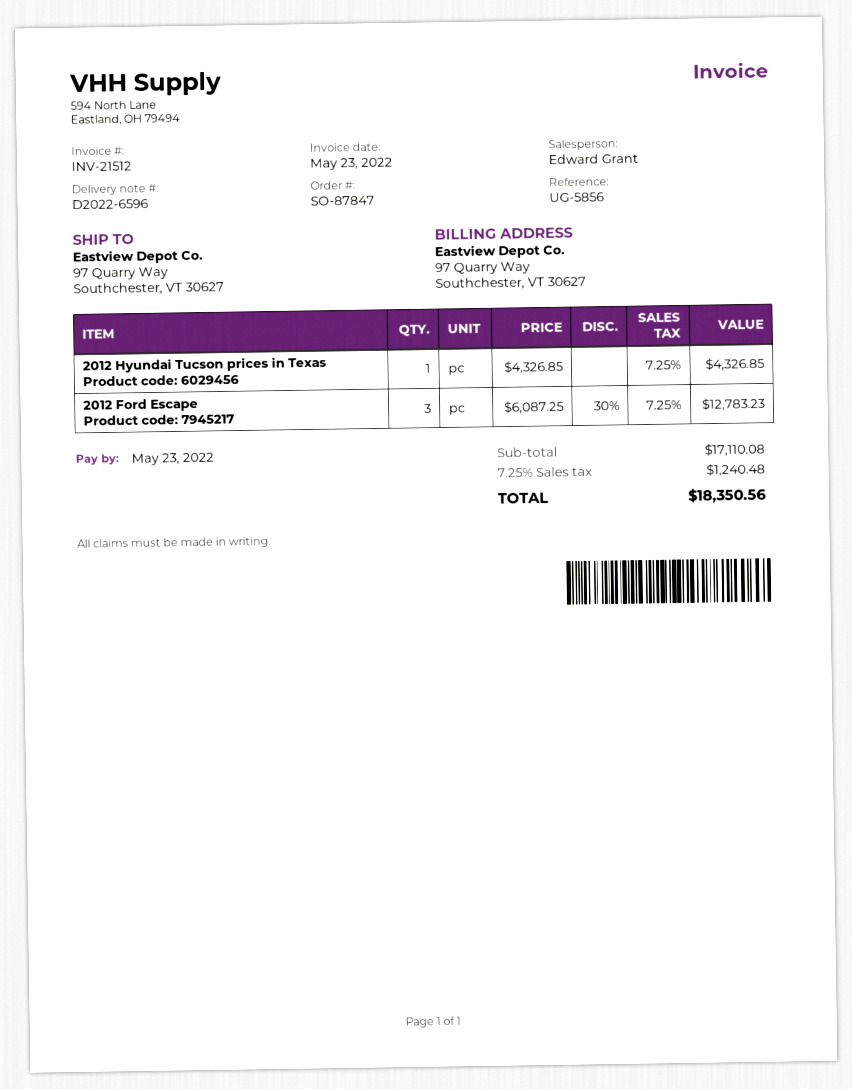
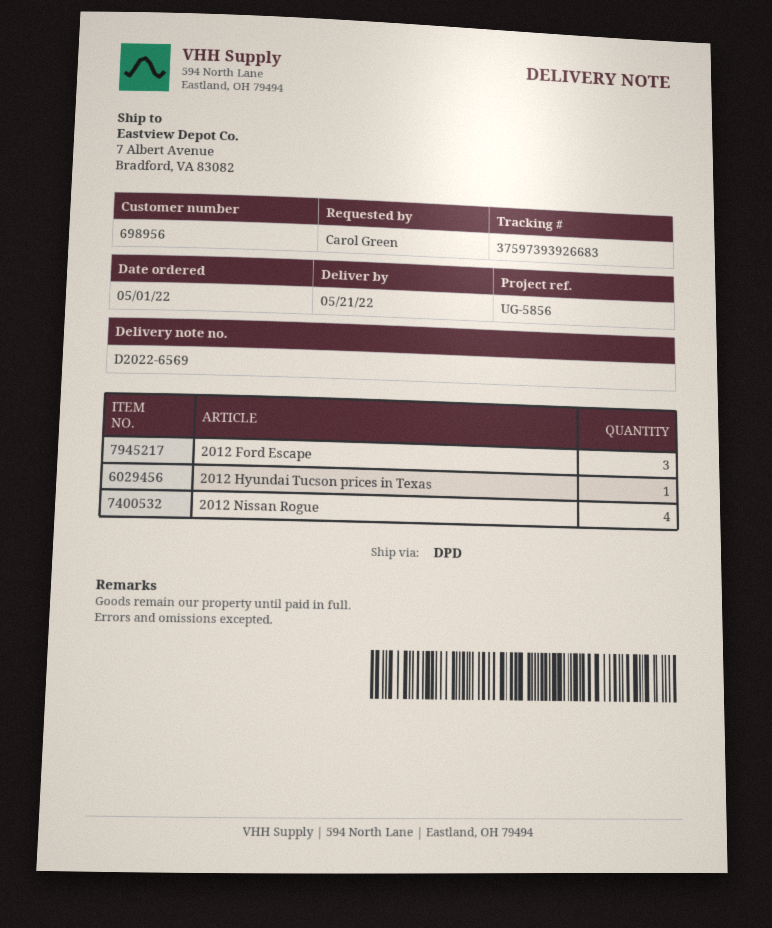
delivery note number: D2022-6596 -> D2022-6569
ship to: 97 Quarry Way, Southchester, VT 30627 -> 7 Albert Avenue, Bradford, VA 83082
2012 Nissan Rogue: none -> 4

